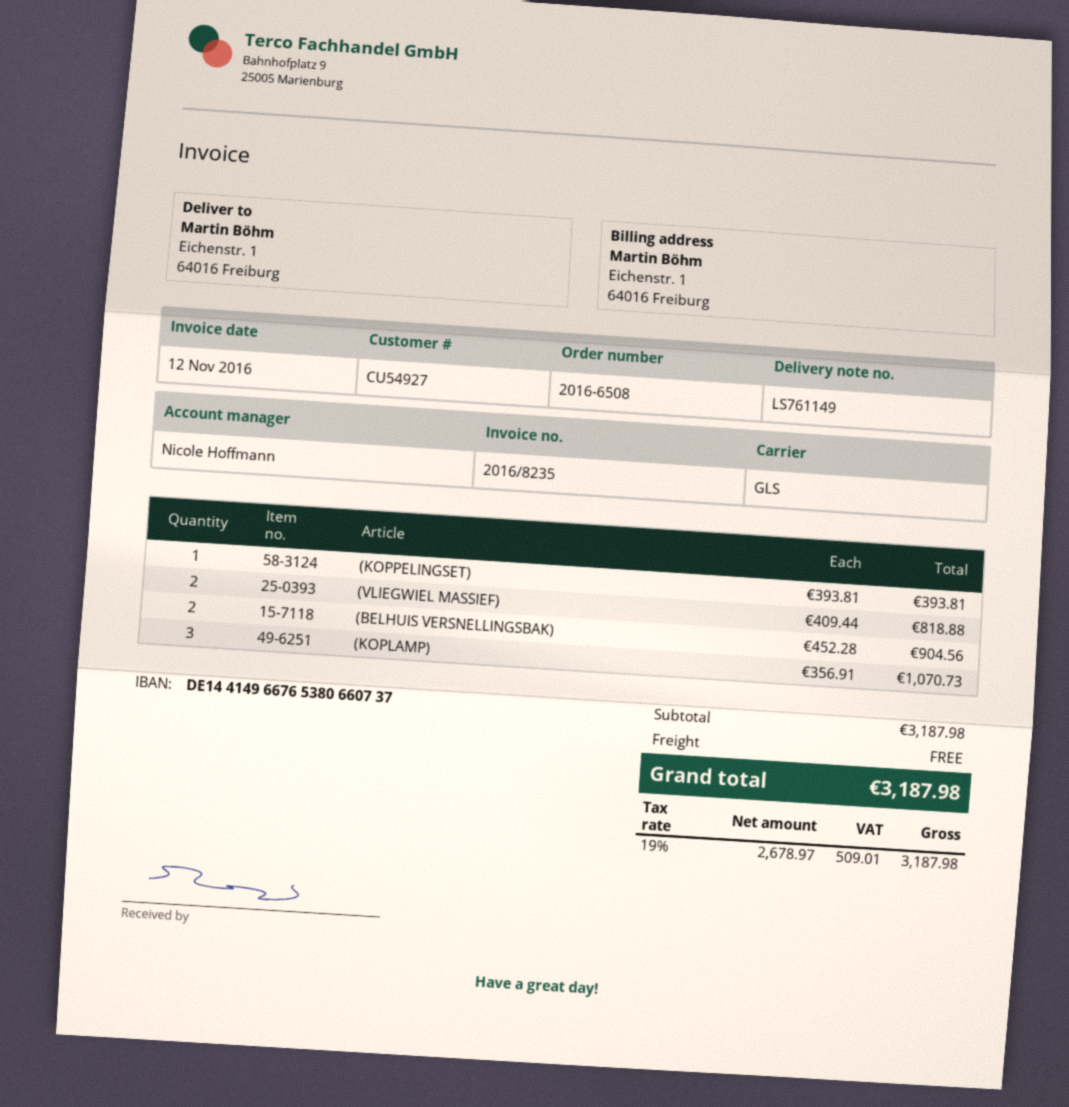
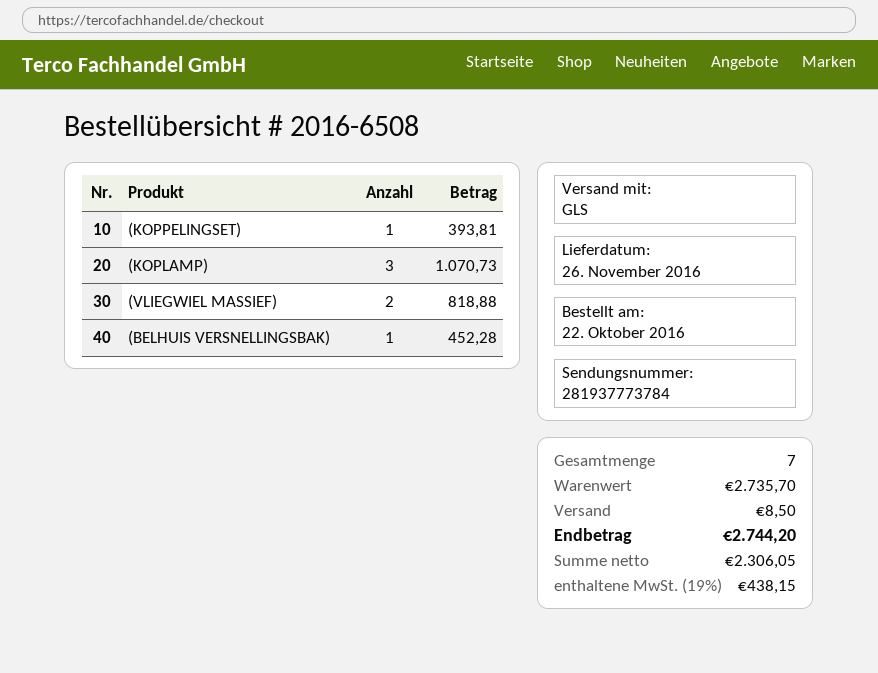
(BELHUIS VERSNELLINGSBAK): 2 for 904.56 -> 1 for 452.28
subtotal: 3187.98 -> 2735.70
shipping: 0.00 -> 8.50
net: 2678.97 -> 2306.05
tax: 19% = 509.01 -> 19% = 438.15
total: 3187.98 -> 2744.20

